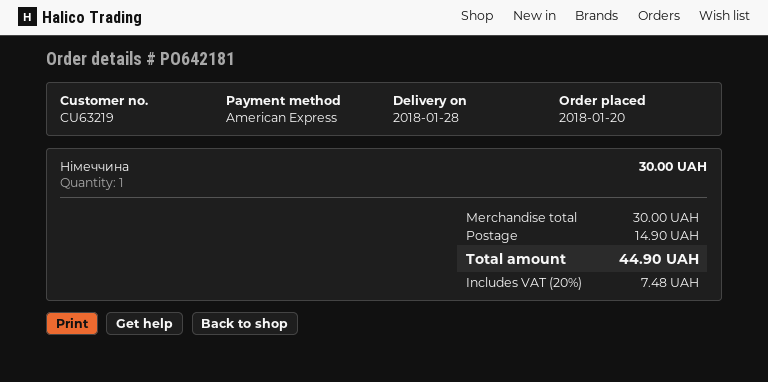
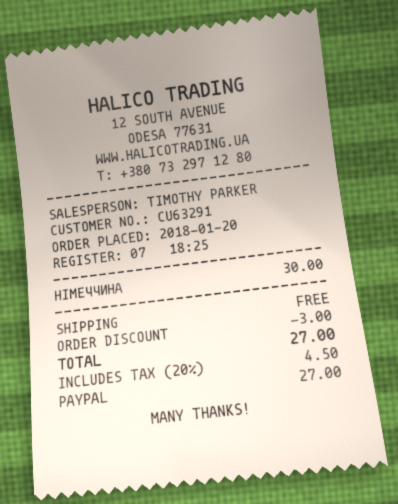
customer number: CU63219 -> CU63291
payment method: American Express -> PayPal
discount: none -> 3.00
shipping: 14.90 -> 0.00
tax: 20% = 7.48 -> 20% = 4.50
total: 44.90 -> 27.00

